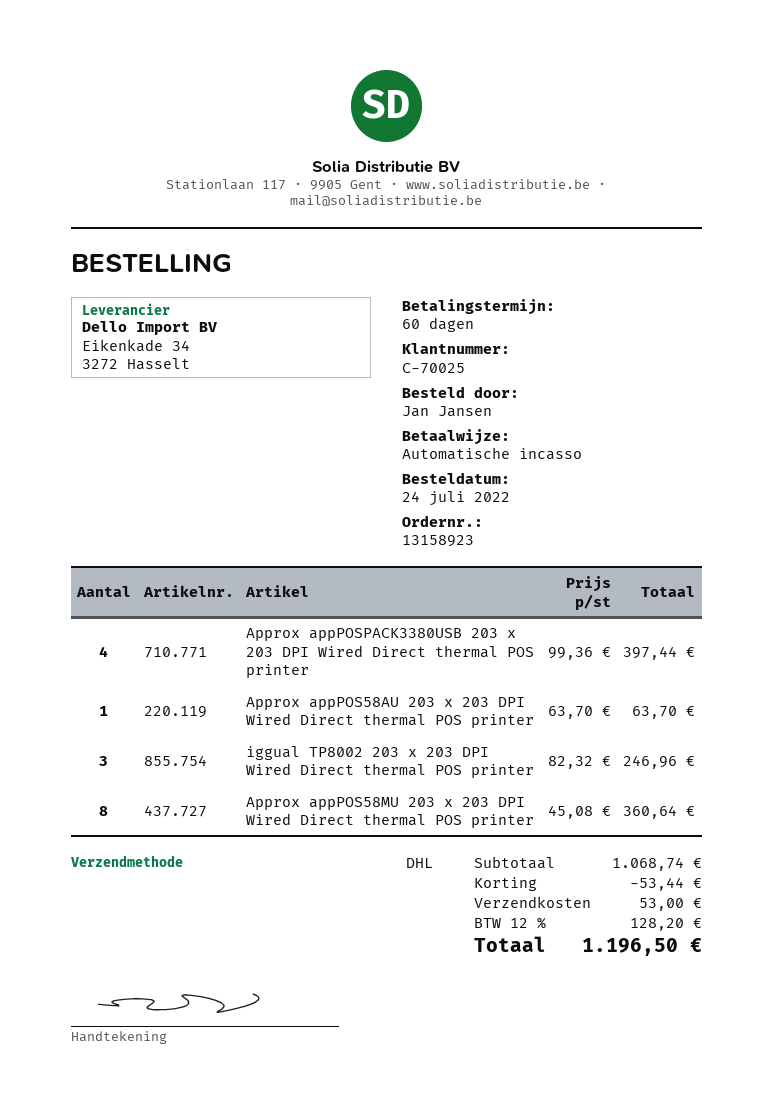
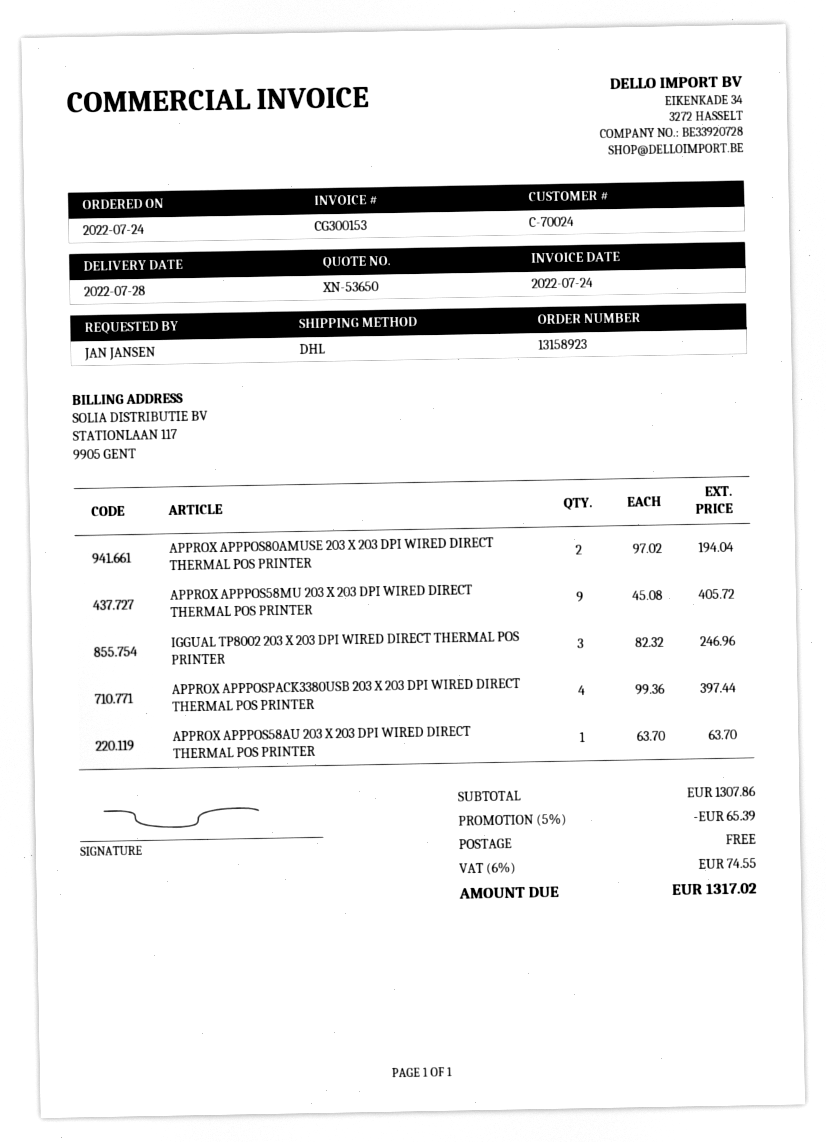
customer number: C-70025 -> C-70024
Approx appPOS58MU 203 x 203 DPI Wired Direct thermal POS printer: 8 x 45.08 = 360.64 -> 9 x 45.08 = 405.72
APPROX APPPOS80AMUSE 203 X 203 DPI WIRED DIRECT THERMAL POS PRINTER: none -> 2 x 97.02 = 194.04
subtotal: 1068.74 -> 1307.86
discount: 53.44 -> 65.39
shipping: 53.00 -> 0.00
tax: 12% = 128.20 -> 6% = 74.55
total: 1196.50 -> 1317.02

